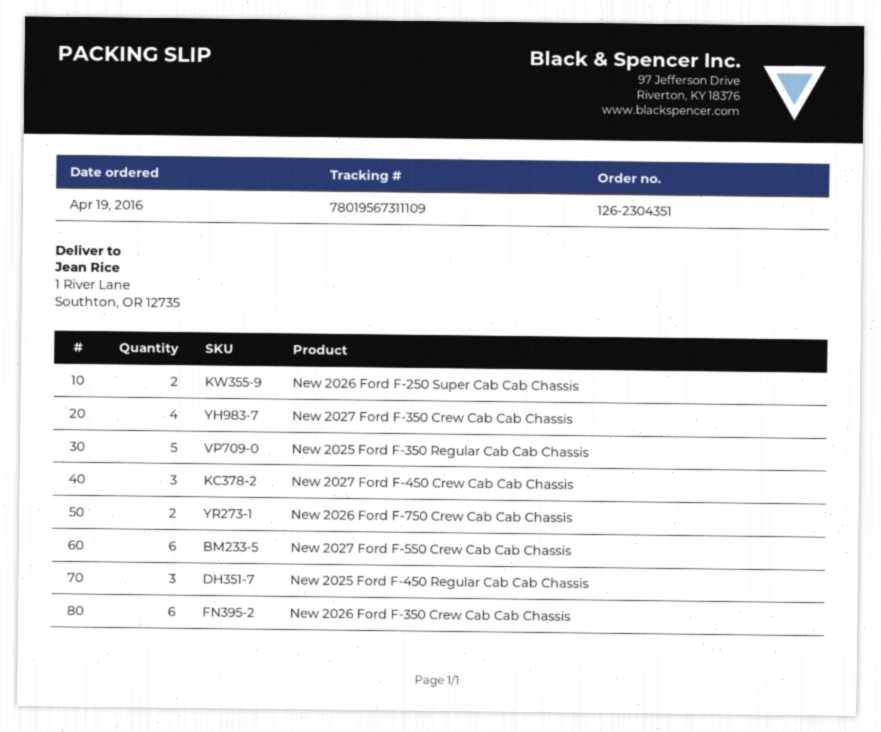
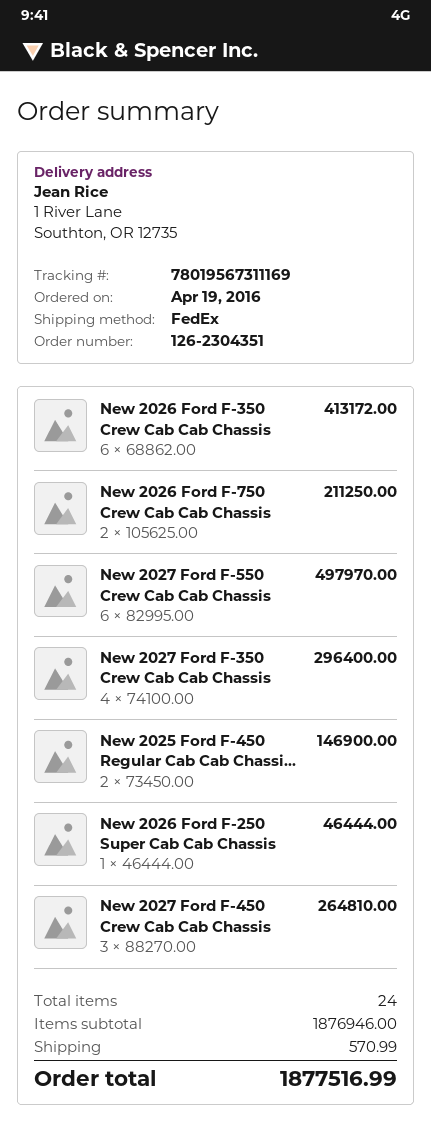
tracking number: 78019567311109 -> 78019567311169
New 2026 Ford F-250 Super Cab Cab Chassis: 2 -> 1
New 2025 Ford F-350 Regular Cab Cab Chassis: 5 -> none
New 2025 Ford F-450 Regular Cab Cab Chassis: 3 -> 2

